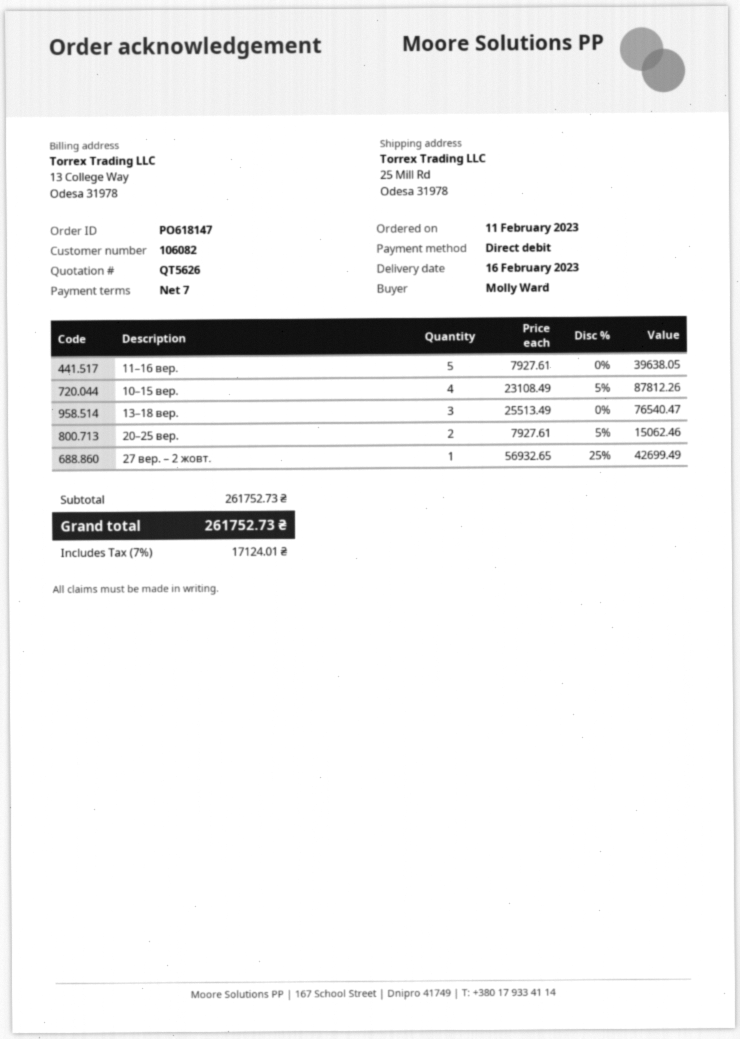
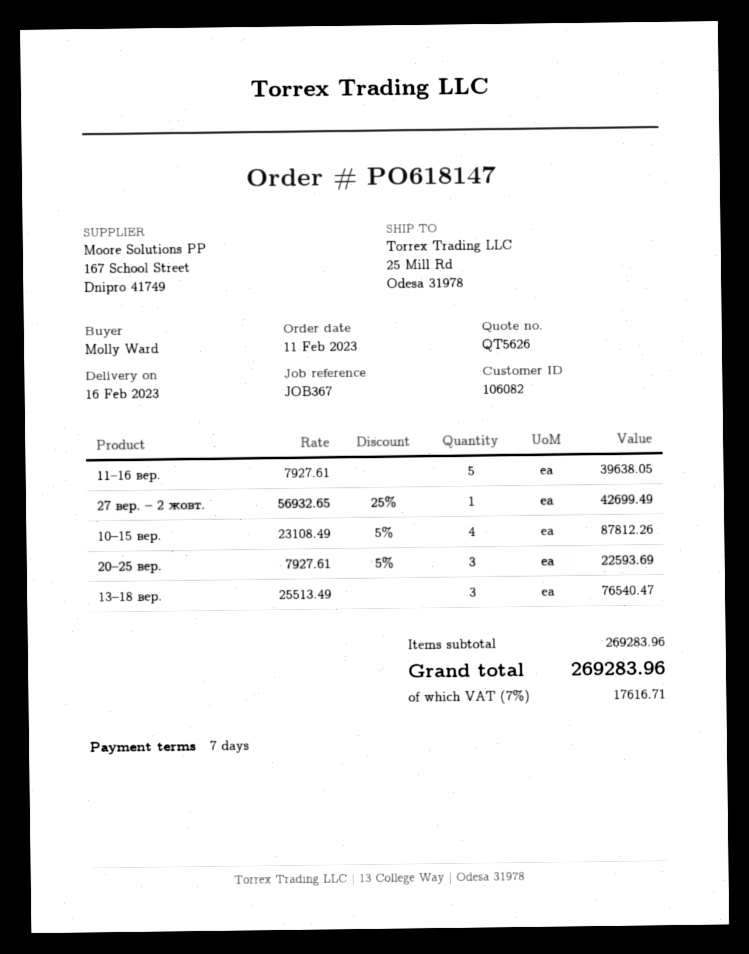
20–25 вер.: 2 x 7927.61 - 5% = 15062.46 -> 3 x 7927.61 - 5% = 22593.69
subtotal: 261752.73 -> 269283.96
tax: 7% = 17124.01 -> 7% = 17616.71
total: 261752.73 -> 269283.96

